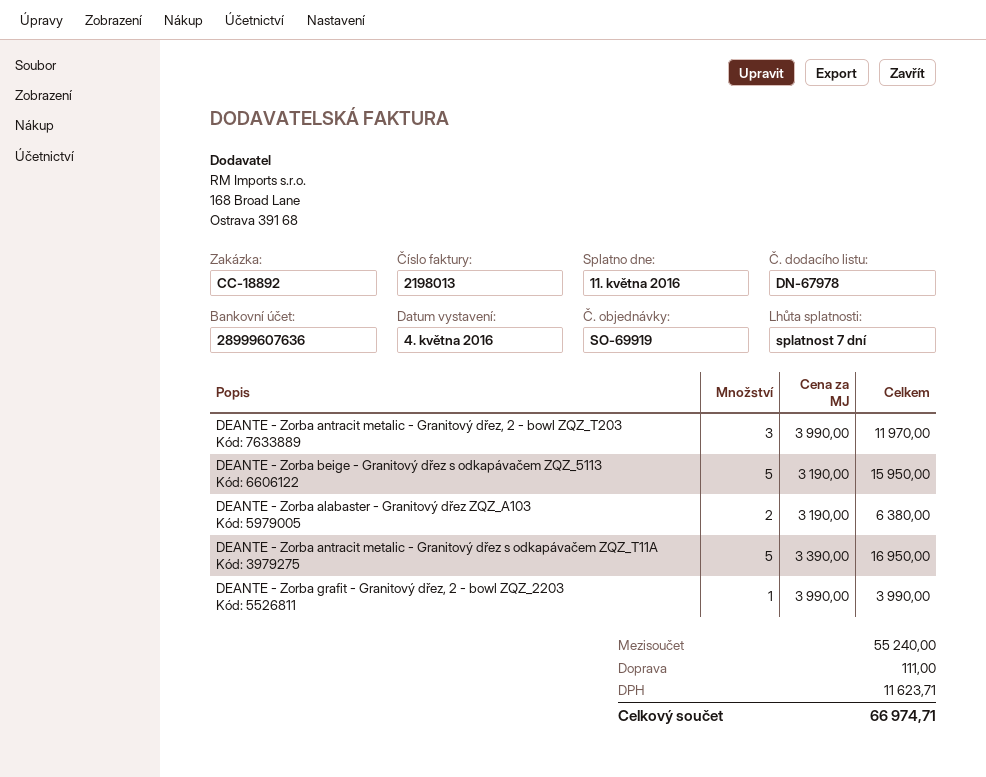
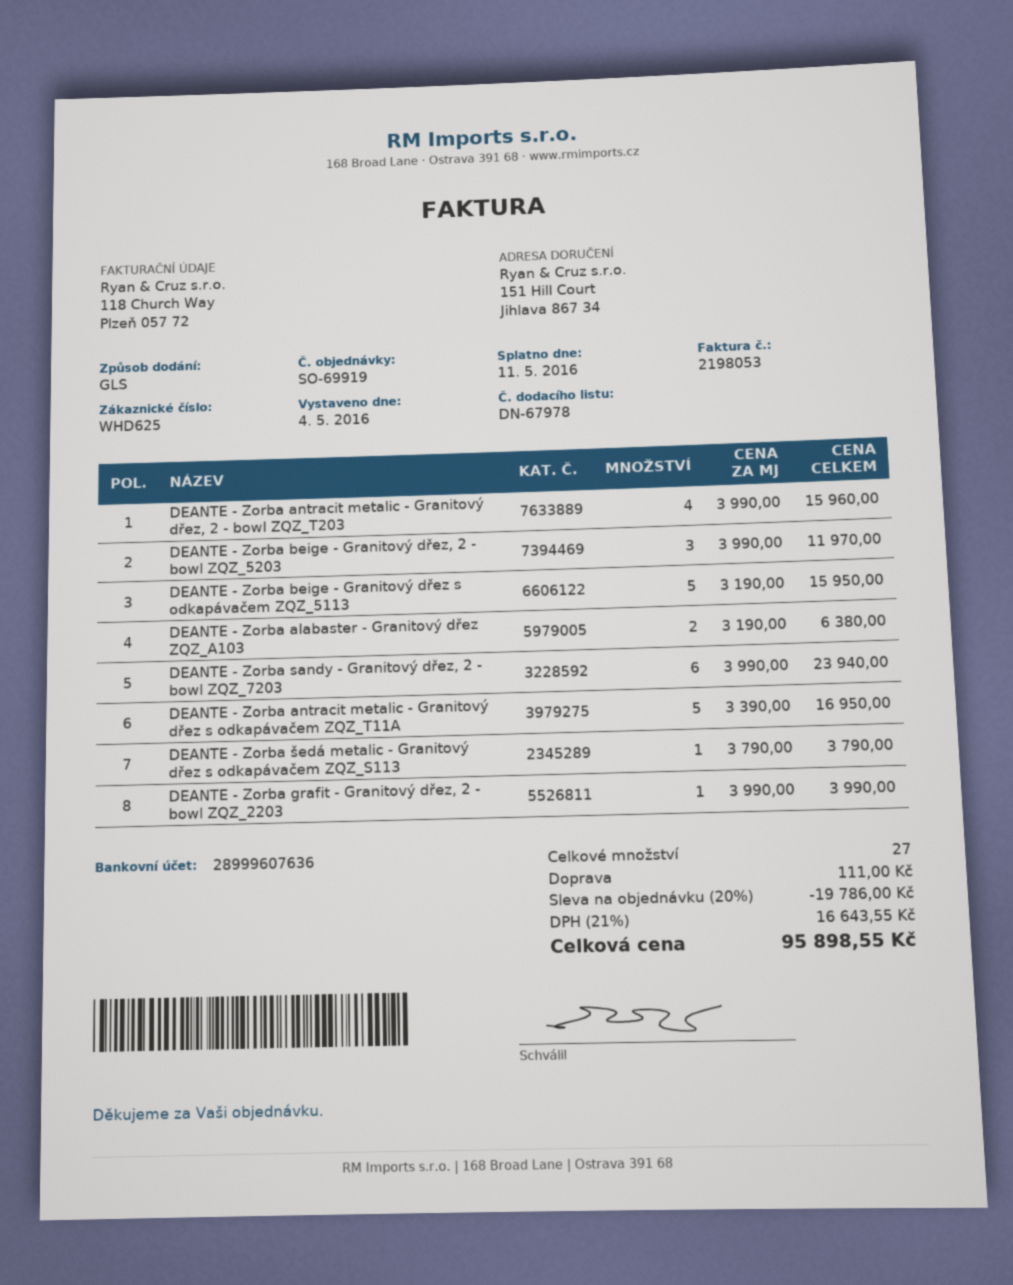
invoice number: 2198013 -> 2198053
DEANTE - Zorba antracit metalic - Granitový dřez, 2 - bowl ZQZ_T203: 3 x 3990.00 = 11970.00 -> 4 x 3990.00 = 15960.00
DEANTE - Zorba beige - Granitový dřez, 2 - bowl ZQZ_5203: none -> 3 x 3990.00 = 11970.00
DEANTE - Zorba sandy - Granitový dřez, 2 - bowl ZQZ_7203: none -> 6 x 3990.00 = 23940.00
DEANTE - Zorba šedá metalic - Granitový dřez s odkapávačem ZQZ_S113: none -> 1 x 3790.00 = 3790.00
discount: none -> 20% = 19786.00
tax: 11623.71 -> 16643.55
total: 66974.71 -> 95898.55

